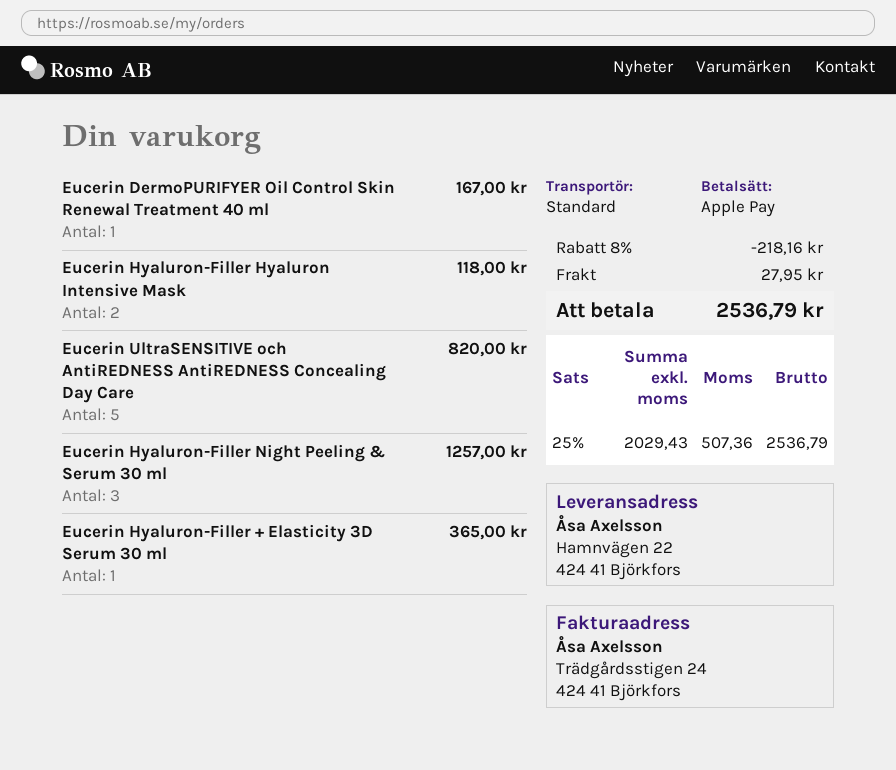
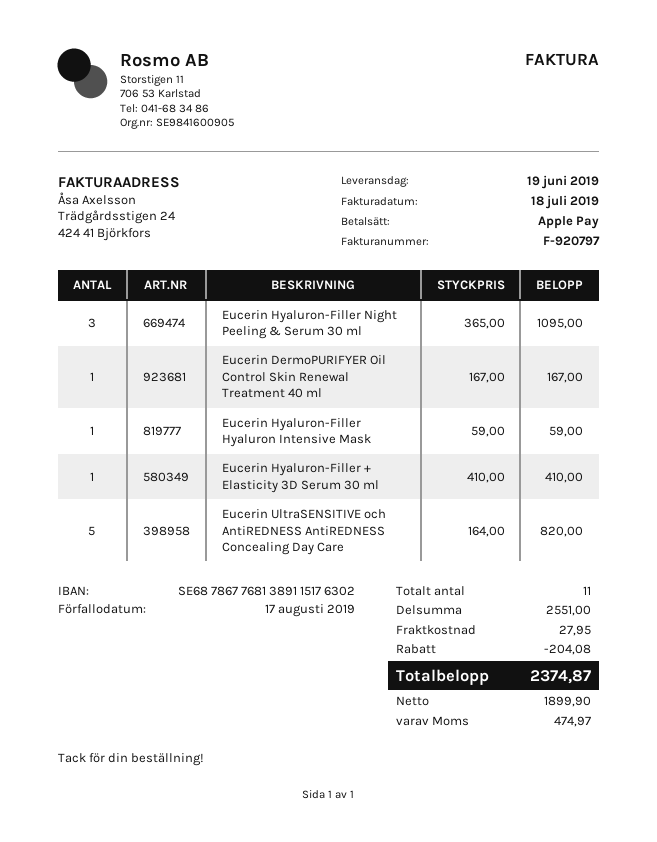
Eucerin Hyaluron-Filler Hyaluron Intensive Mask: 2 for 118.00 -> 1 for 59.00
Eucerin Hyaluron-Filler Night Peeling & Serum 30 ml: 3 for 1257.00 -> 3 for 1095.00
Eucerin Hyaluron-Filler + Elasticity 3D Serum 30 ml: 1 for 365.00 -> 1 for 410.00
discount: 218.16 -> 204.08
net: 2029.43 -> 1899.90
tax: 507.36 -> 474.97
total: 2536.79 -> 2374.87

